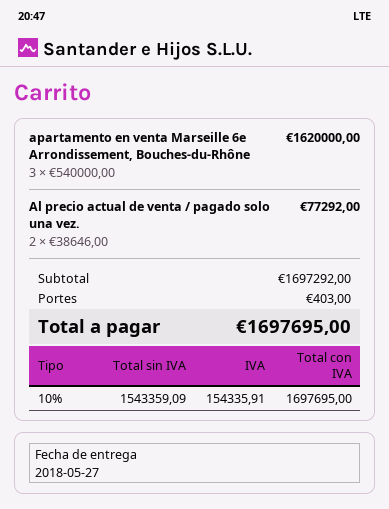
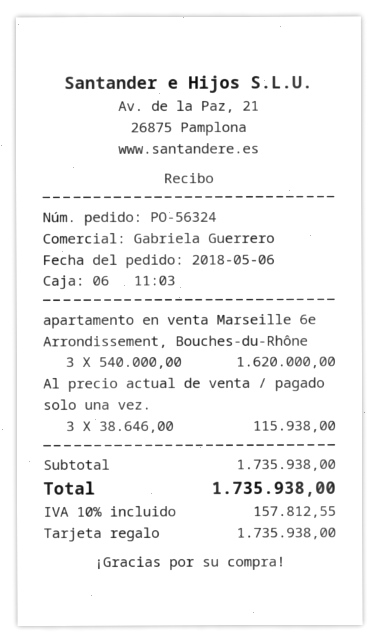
Al precio actual de venta / pagado solo una vez.: 2 x 38646.00 = 77292.00 -> 3 x 38646.00 = 115938.00
subtotal: 1697292.00 -> 1735938.00
shipping: 403.00 -> none
tax: 10% = 154335.91 -> 10% = 157812.55
total: 1697695.00 -> 1735938.00

